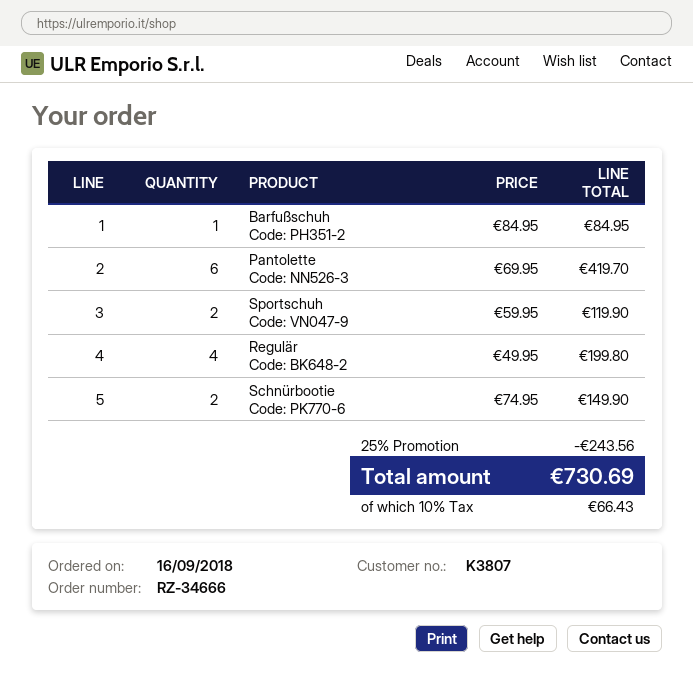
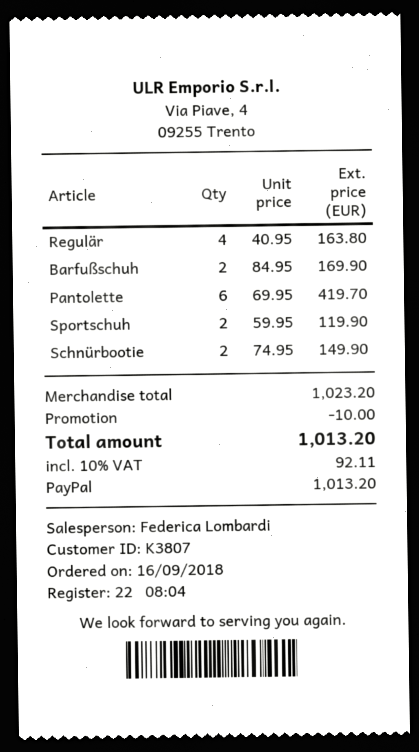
Barfußschuh: 1 x 84.95 = 84.95 -> 2 x 84.95 = 169.90
Regulär: 4 x 49.95 = 199.80 -> 4 x 40.95 = 163.80
discount: 243.56 -> 10.00
tax: 10% = 66.43 -> 10% = 92.11
total: 730.69 -> 1013.20

